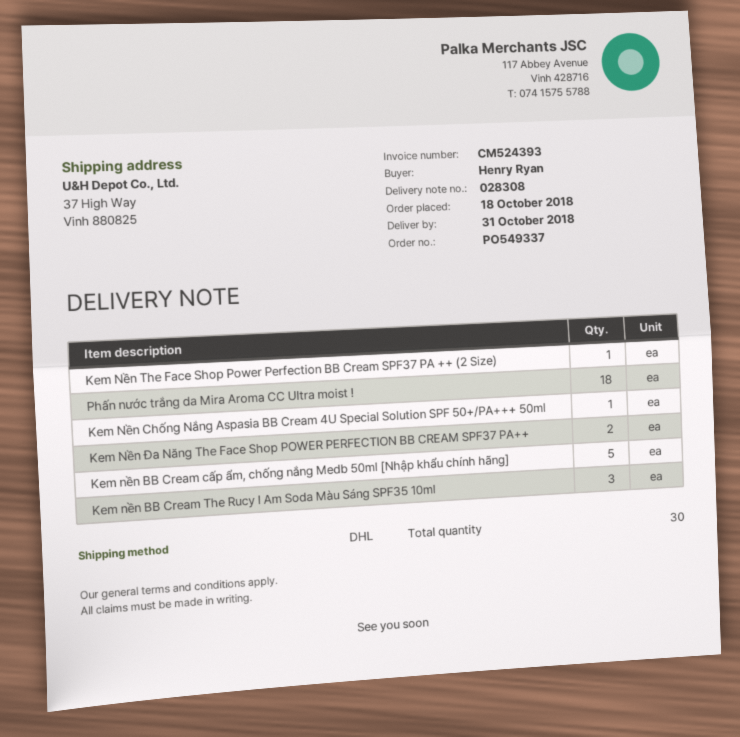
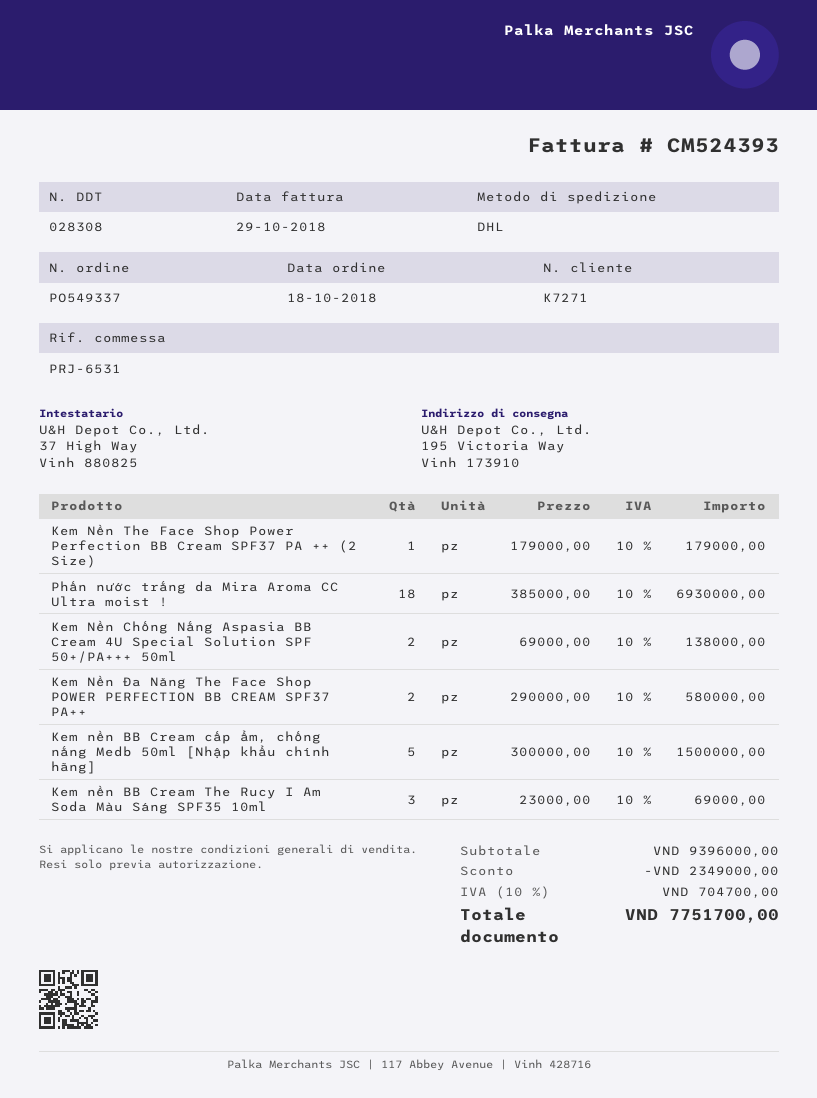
ship to: 37 High Way, Vinh 880825 -> 195 Victoria Way, Vinh 173910
Kem Nền Chống Nắng Aspasia BB Cream 4U Special Solution SPF 50+/PA+++ 50ml: 1 -> 2

